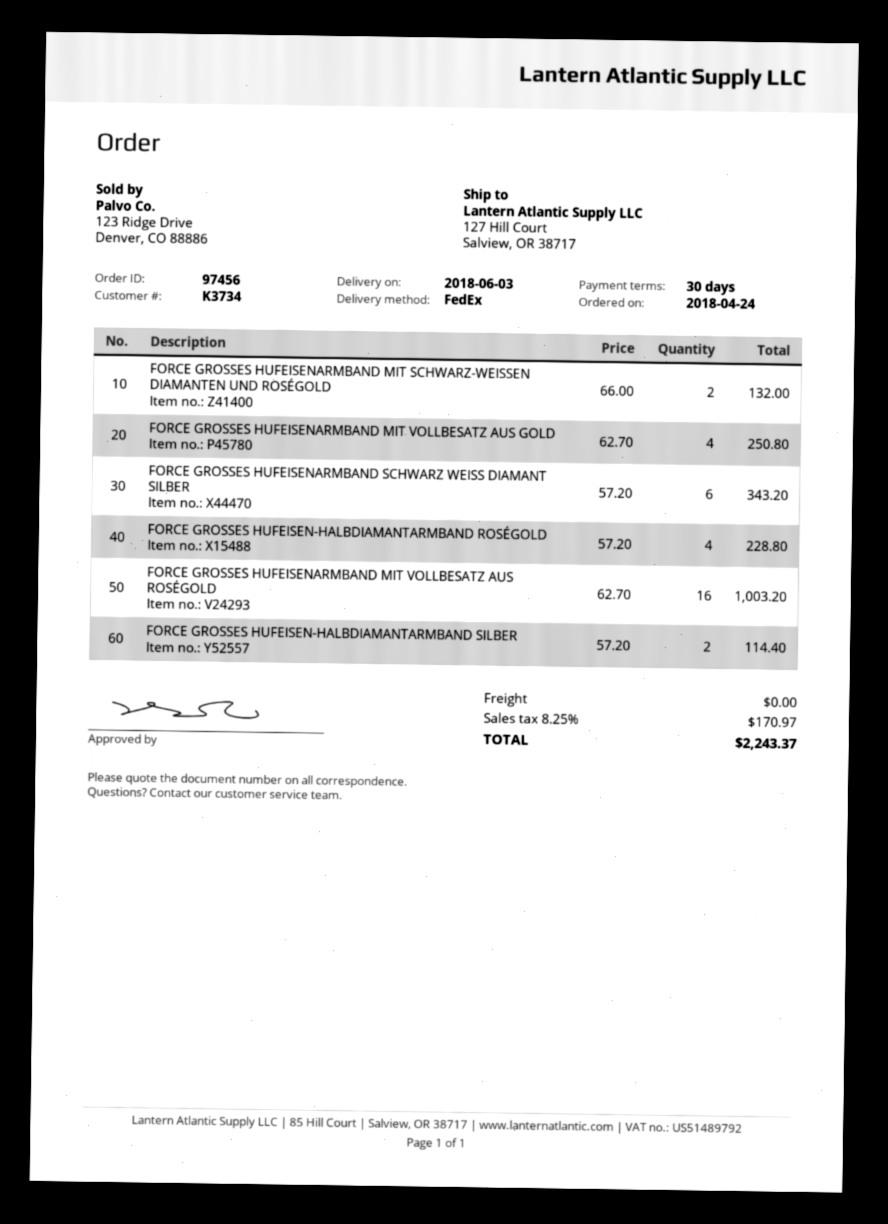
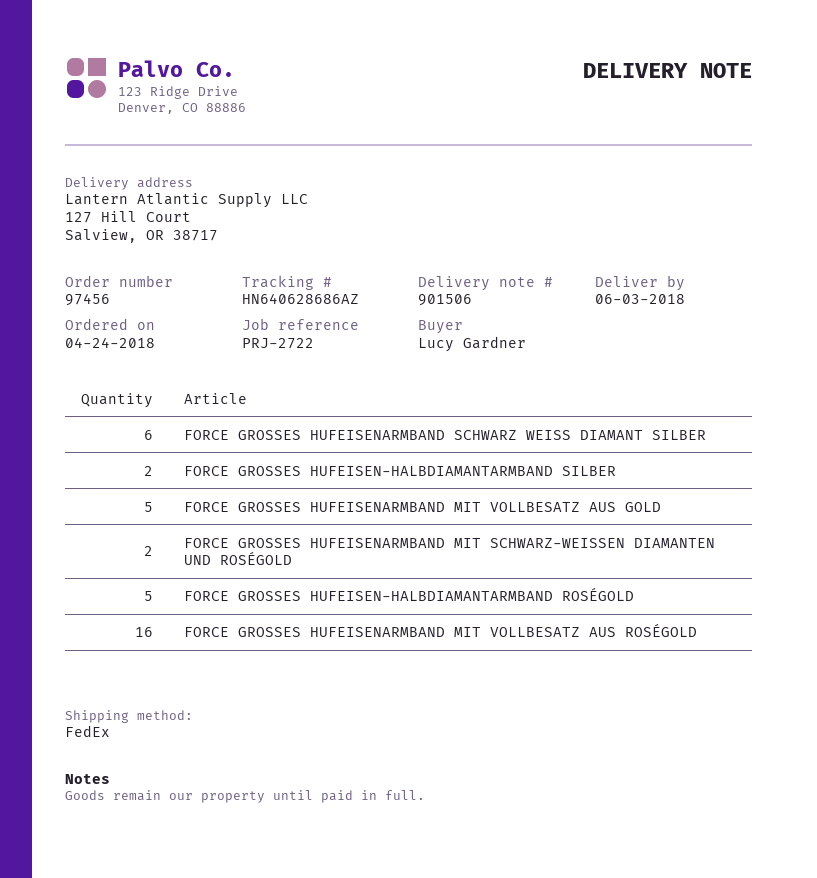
FORCE GROSSES HUFEISENARMBAND MIT VOLLBESATZ AUS GOLD: 4 -> 5
FORCE GROSSES HUFEISEN-HALBDIAMANTARMBAND ROSÉGOLD: 4 -> 5

